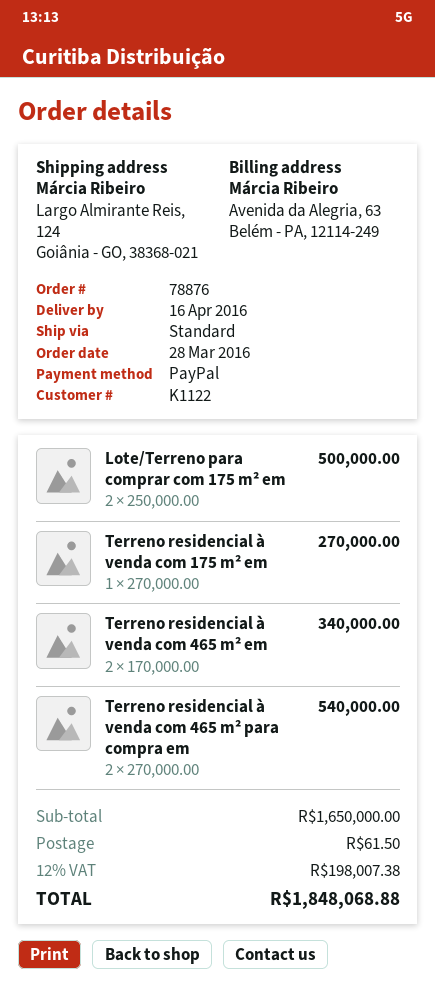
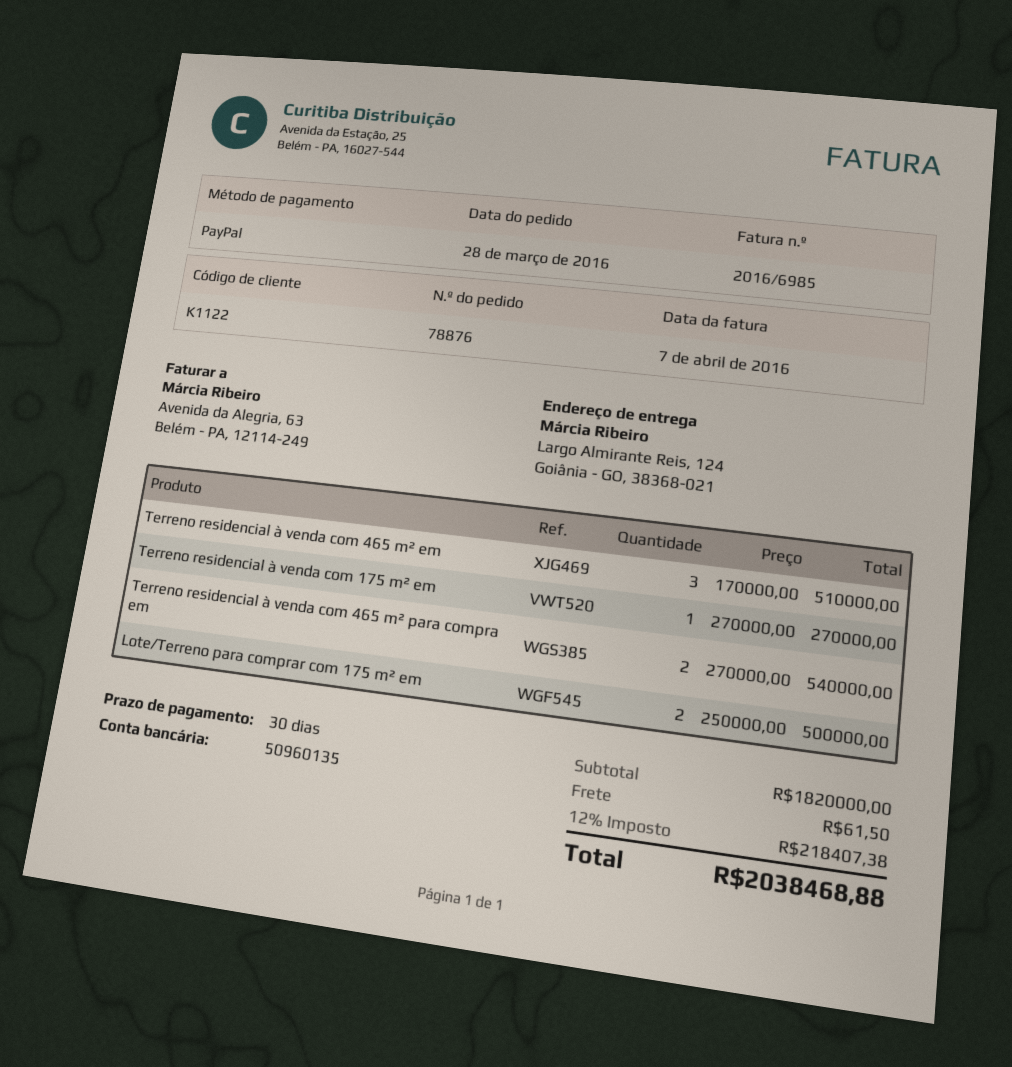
Terreno residencial à venda com 465 m² em: 2 x 170000.00 = 340000.00 -> 3 x 170000.00 = 510000.00
subtotal: 1650000.00 -> 1820000.00
tax: 12% = 198007.38 -> 12% = 218407.38
total: 1848068.88 -> 2038468.88

